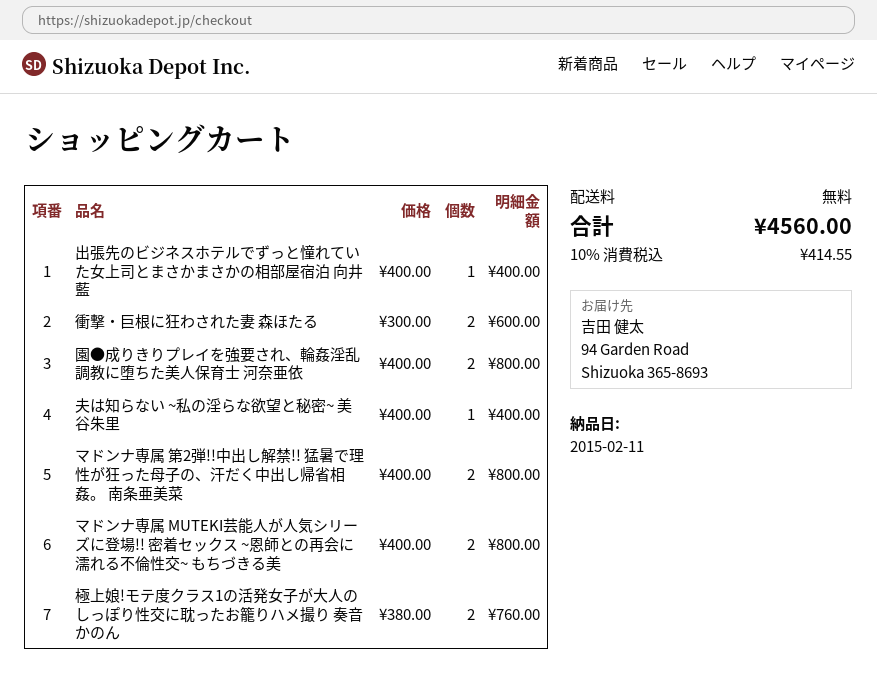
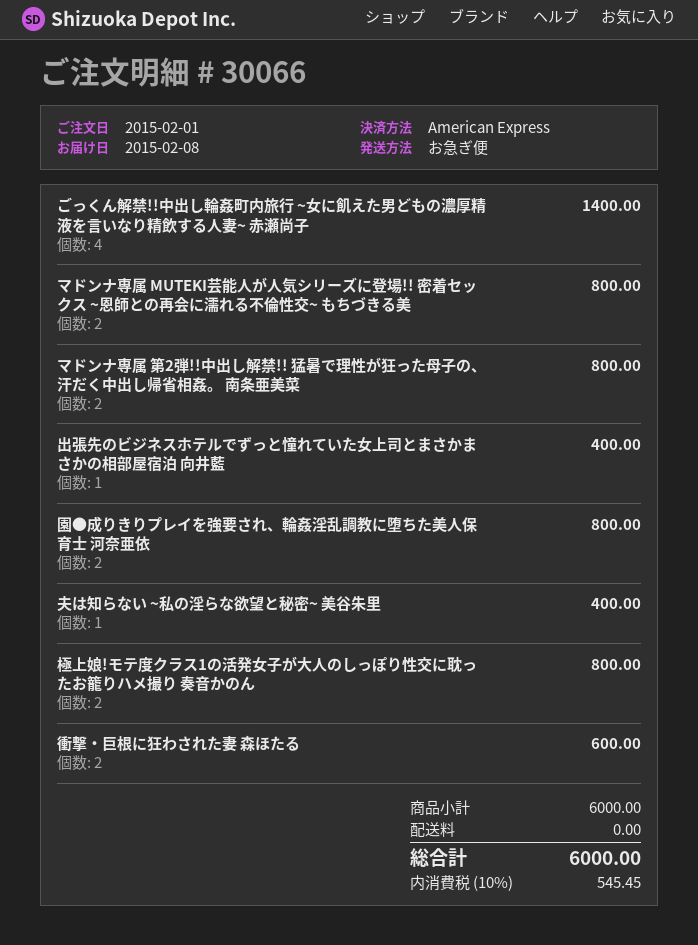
delivery date: 2015-02-11 -> 2015-02-08
極上娘!モテ度クラス1の活発女子が大人のしっぽり性交に耽ったお籠りハメ撮り 奏音かのん: 2 for 760.00 -> 2 for 800.00
ごっくん解禁!!中出し輪姦町内旅行 ~女に飢えた男どもの濃厚精液を言いなり精飲する人妻~ 赤瀬尚子: none -> 4 for 1400.00
tax: 10% = 414.55 -> 10% = 545.45
total: 4560.00 -> 6000.00

